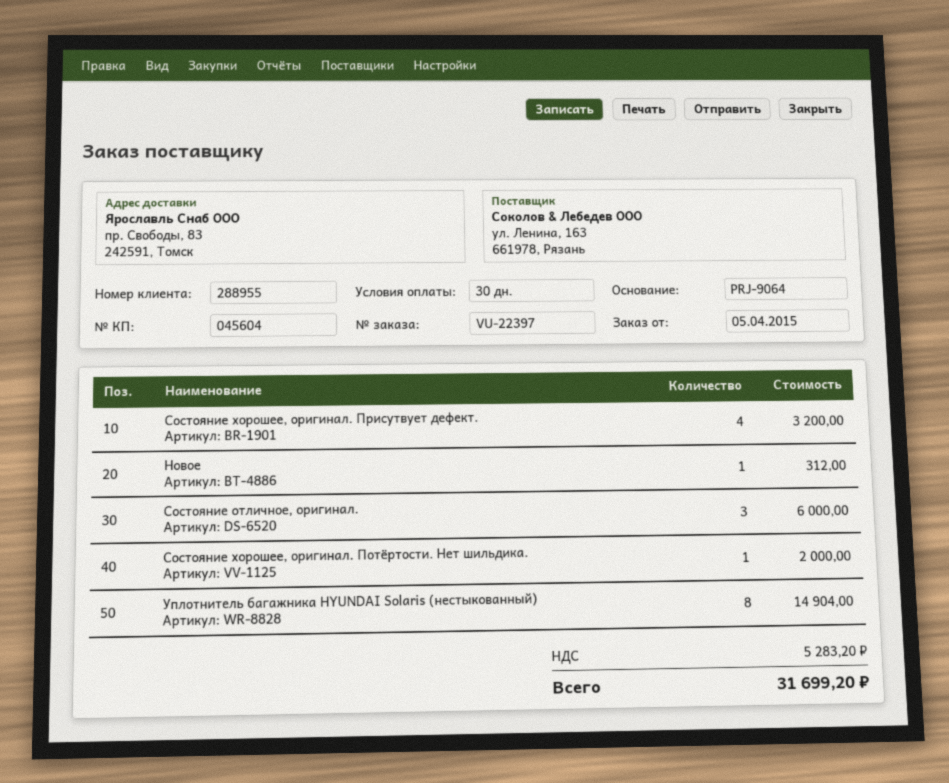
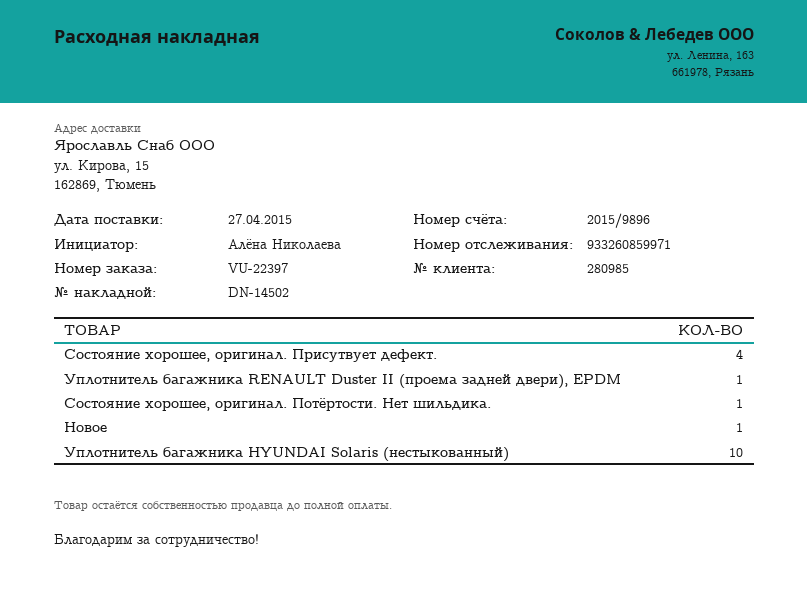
customer number: 288955 -> 280985
ship to: пр. Свободы, 83, 242591, Томск -> ул. Кирова, 15, 162869, Тюмень
Состояние отличное, оригинал.: 3 -> none
Уплотнитель багажника HYUNDAI Solaris (нестыкованный): 8 -> 10
Уплотнитель багажника RENAULT Duster II (проема задней двери), EPDM: none -> 1

